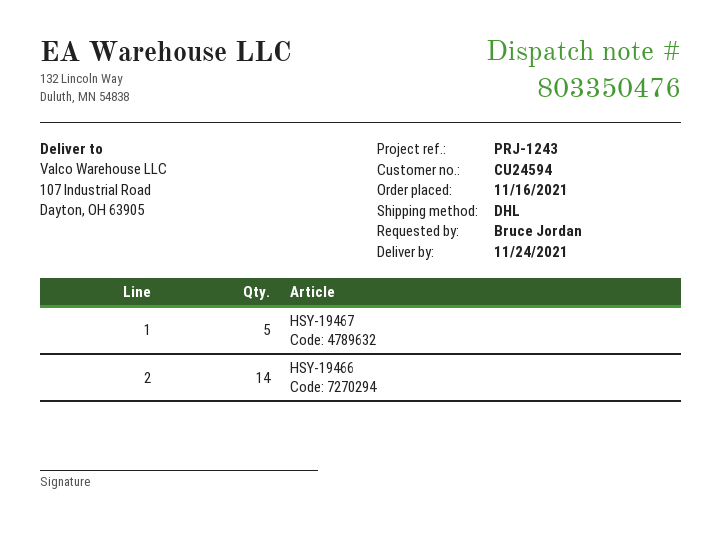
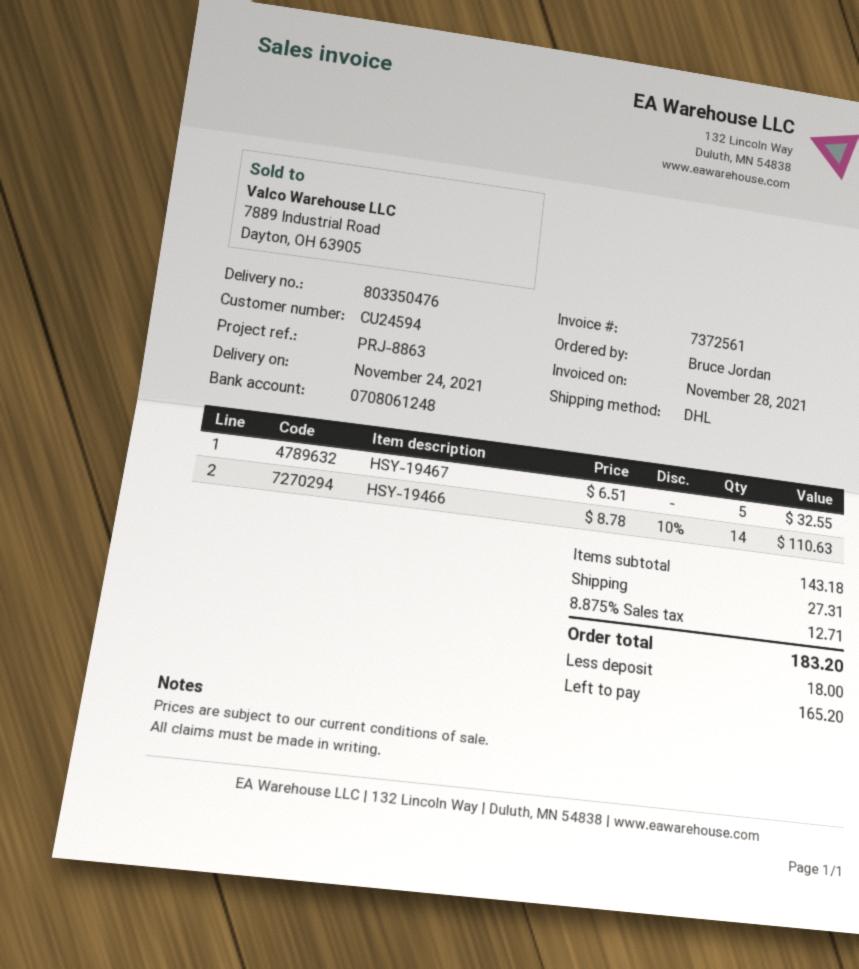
reference: PRJ-1243 -> PRJ-8863

